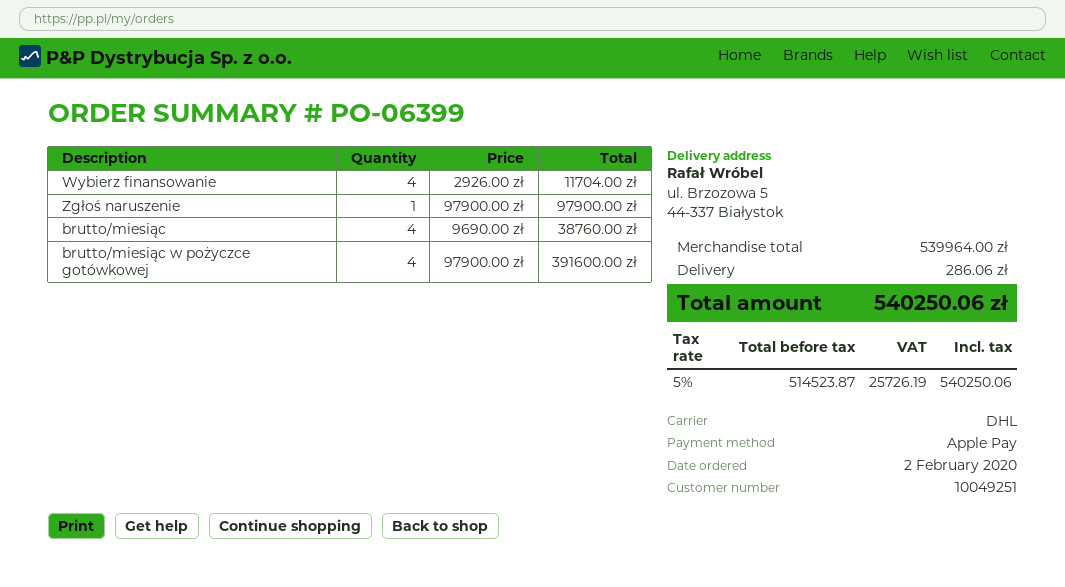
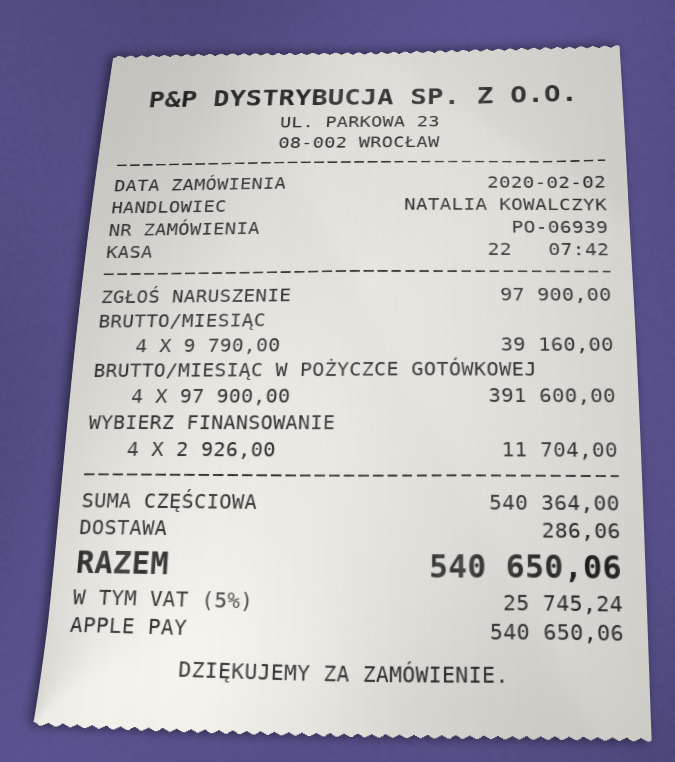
order number: PO-06399 -> PO-06939
brutto/miesiąc: 4 x 9690.00 = 38760.00 -> 4 x 9790.00 = 39160.00
subtotal: 539964.00 -> 540364.00
tax: 5% = 25726.19 -> 5% = 25745.24
total: 540250.06 -> 540650.06

